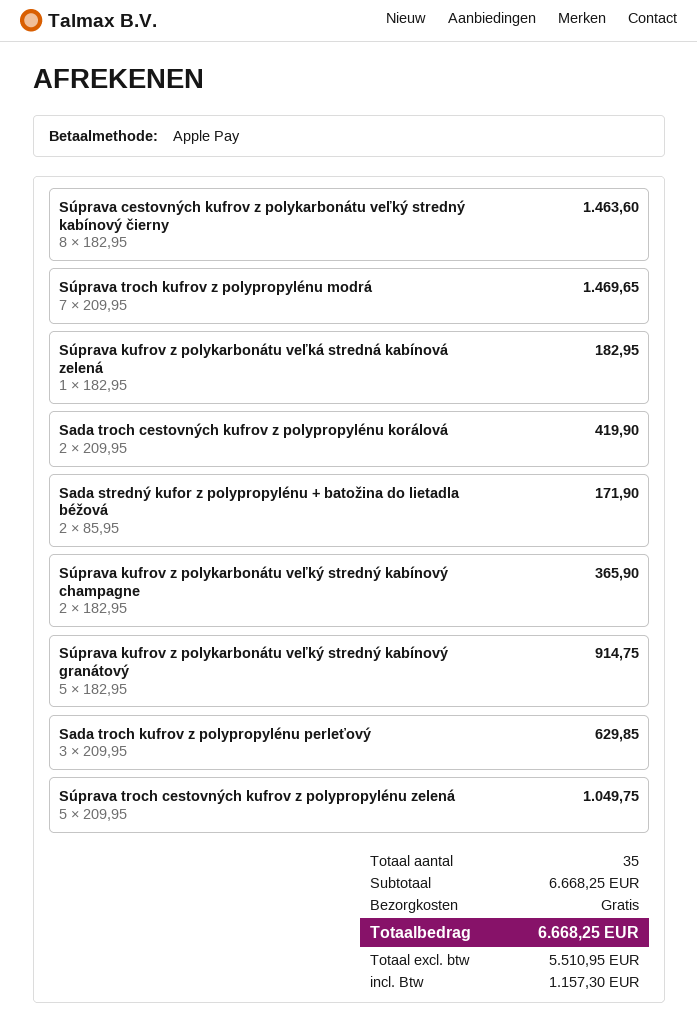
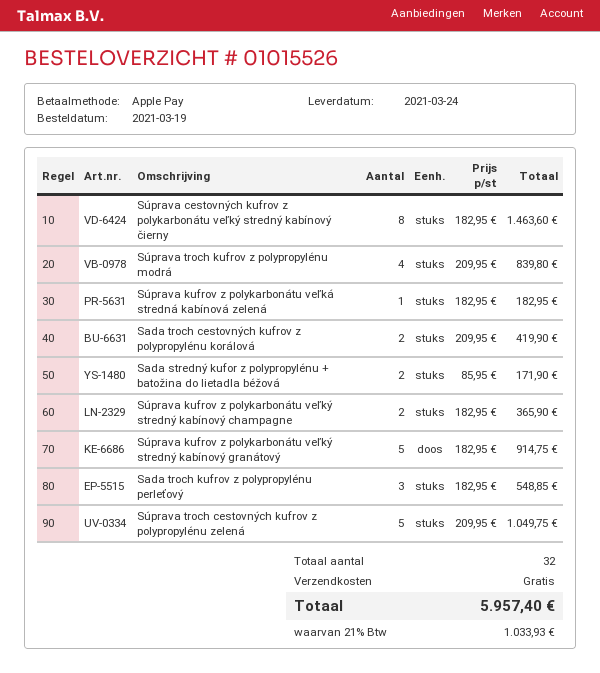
Súprava troch kufrov z polypropylénu modrá: 7 x 209.95 = 1469.65 -> 4 x 209.95 = 839.80
Sada troch kufrov z polypropylénu perleťový: 3 x 209.95 = 629.85 -> 3 x 182.95 = 548.85
total quantity: 35 -> 32
tax: 1157.30 -> 1033.93
total: 6668.25 -> 5957.40

